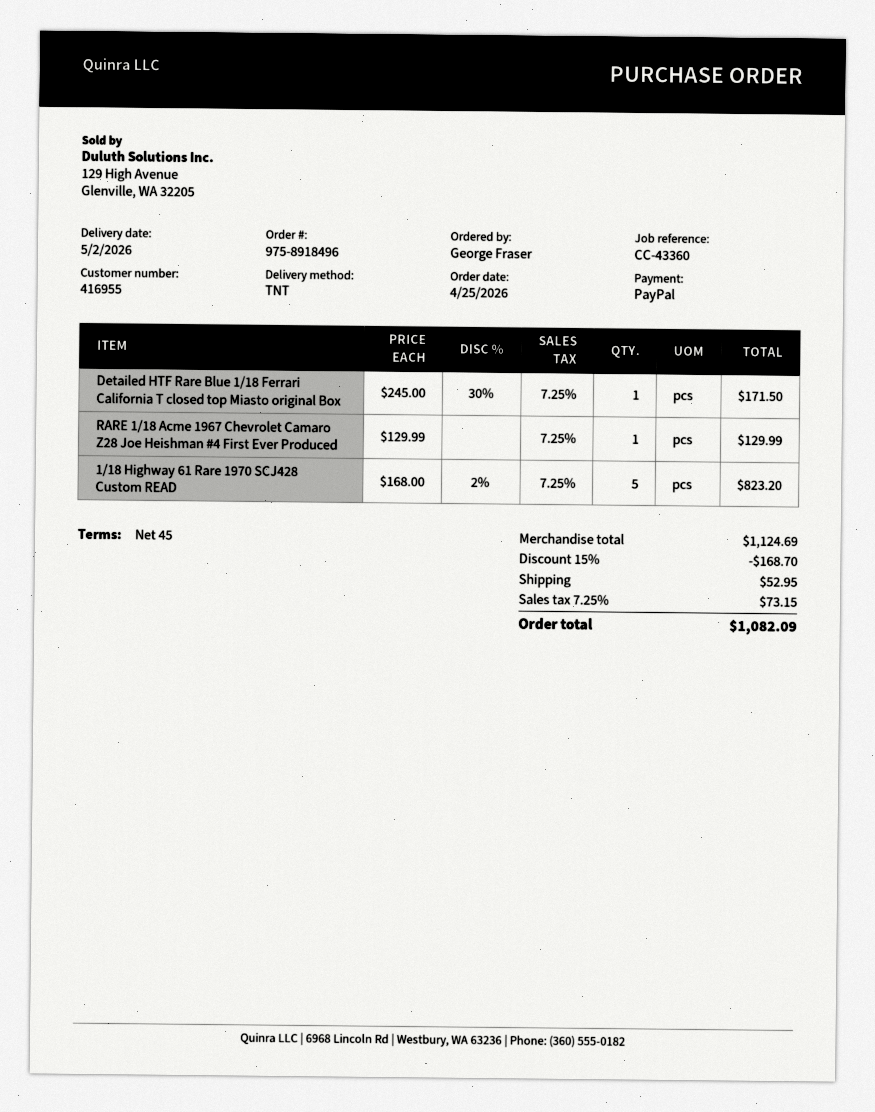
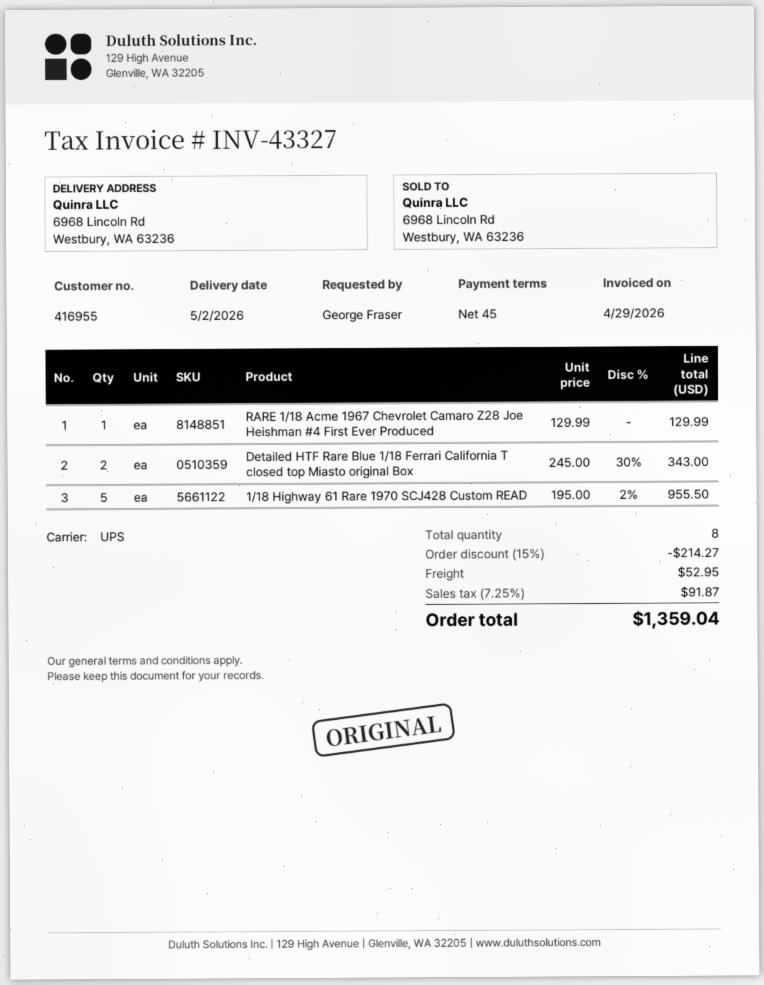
shipping method: TNT -> UPS
Detailed HTF Rare Blue 1/18 Ferrari California T closed top Miasto original Box: 1 x 245.00 - 30% = 171.50 -> 2 x 245.00 - 30% = 343.00
1/18 Highway 61 Rare 1970 SCJ428 Custom READ: 5 x 168.00 - 2% = 823.20 -> 5 x 195.00 - 2% = 955.50
discount: 15% = 168.70 -> 15% = 214.27
tax: 7.25% = 73.15 -> 7.25% = 91.87
total: 1082.09 -> 1359.04

